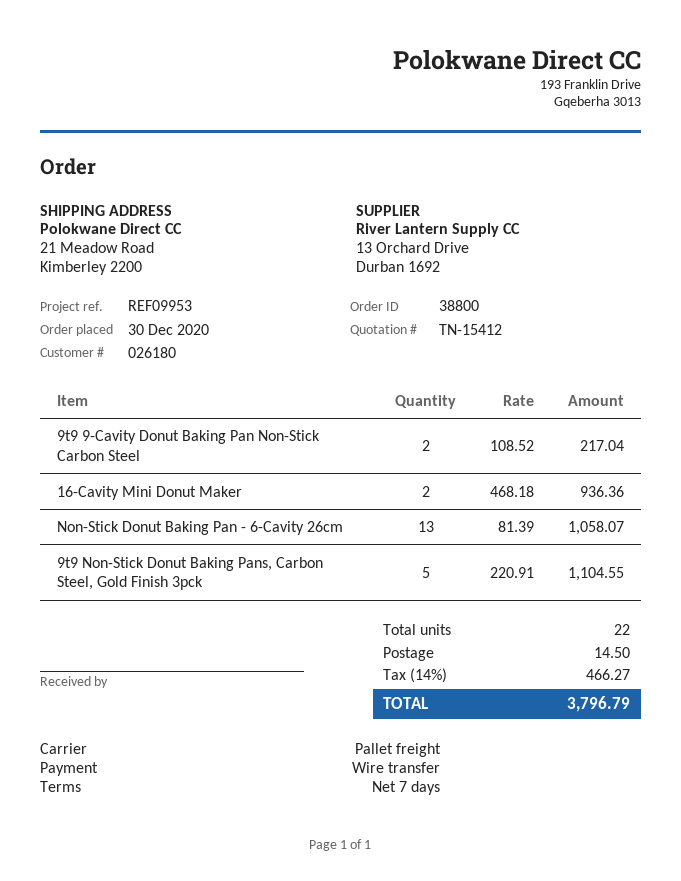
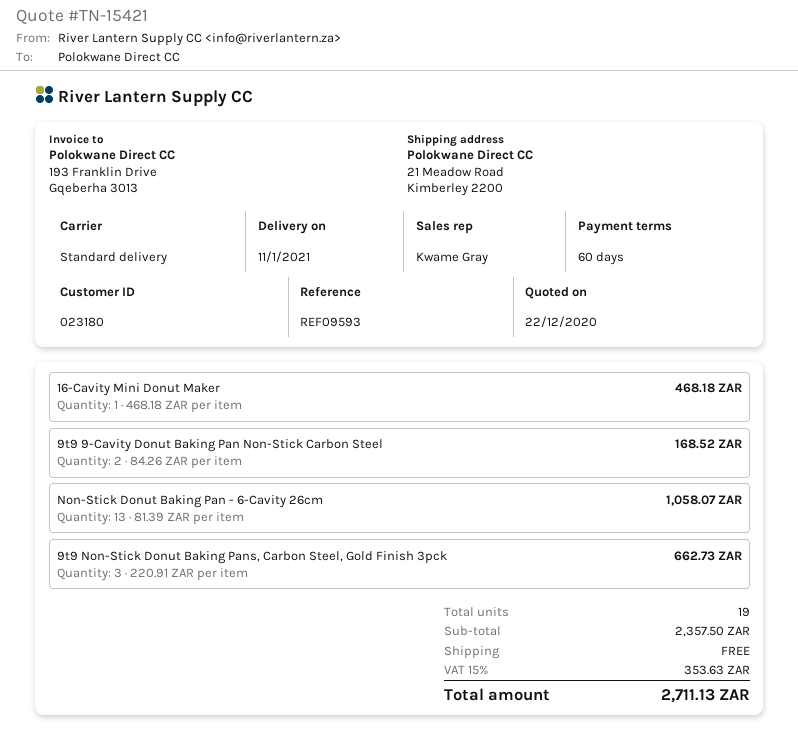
quote number: TN-15412 -> TN-15421
payment terms: 7 days -> 60 days
customer number: 026180 -> 023180
reference: REF09953 -> REF09593
shipping method: pallet freight -> standard
9t9 9-Cavity Donut Baking Pan Non-Stick Carbon Steel: 2 x 108.52 = 217.04 -> 2 x 84.26 = 168.52
16-Cavity Mini Donut Maker: 2 x 468.18 = 936.36 -> 1 x 468.18 = 468.18
9t9 Non-Stick Donut Baking Pans, Carbon Steel, Gold Finish 3pck: 5 x 220.91 = 1104.55 -> 3 x 220.91 = 662.73
total quantity: 22 -> 19
shipping: 14.50 -> 0.00
tax: 14% = 466.27 -> 15% = 353.63
total: 3796.79 -> 2711.13

